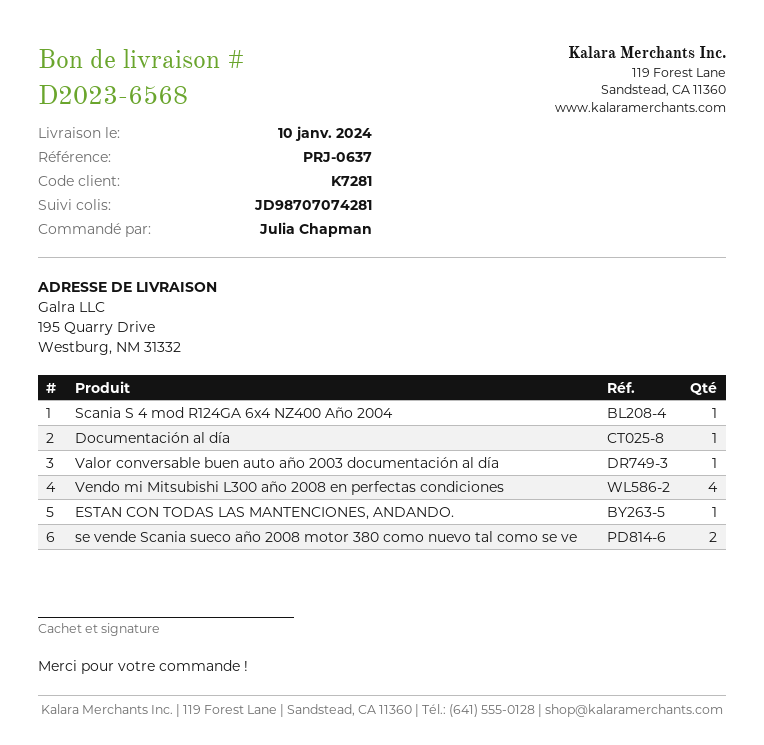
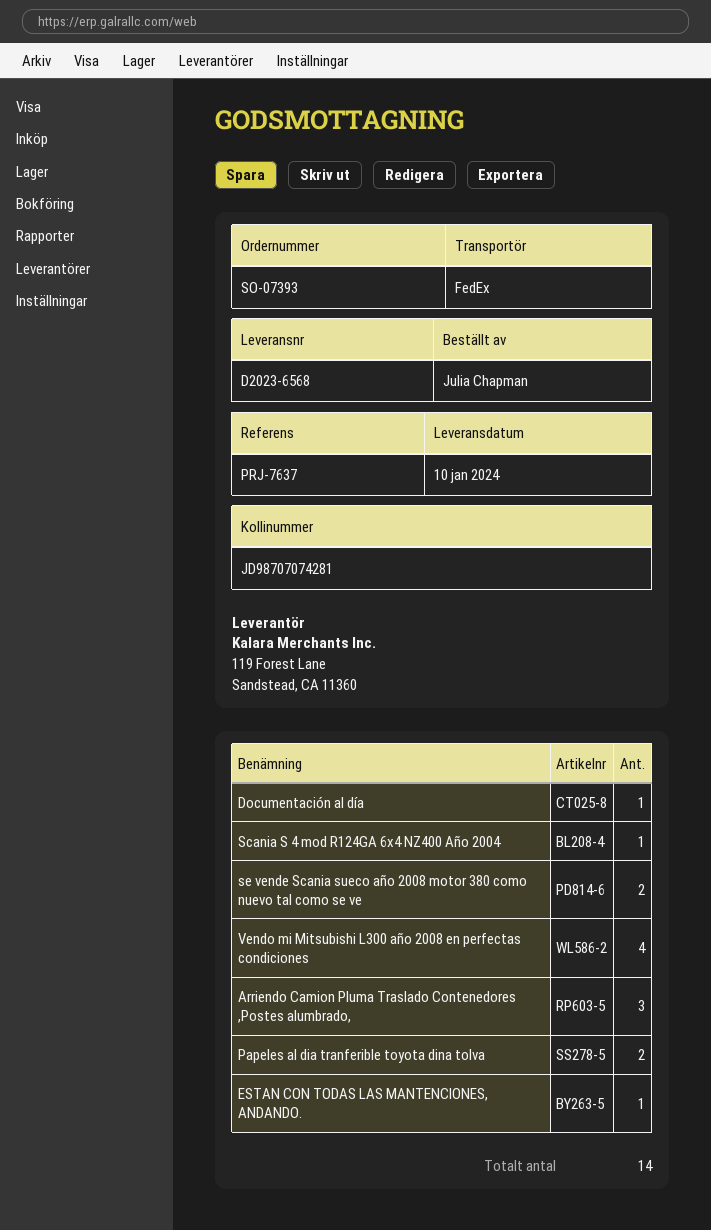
reference: PRJ-0637 -> PRJ-7637
Valor conversable buen auto año 2003 documentación al día: 1 -> none
Arriendo Camion Pluma Traslado Contenedores ,Postes alumbrado,: none -> 3
Papeles al dia tranferible toyota dina tolva: none -> 2

